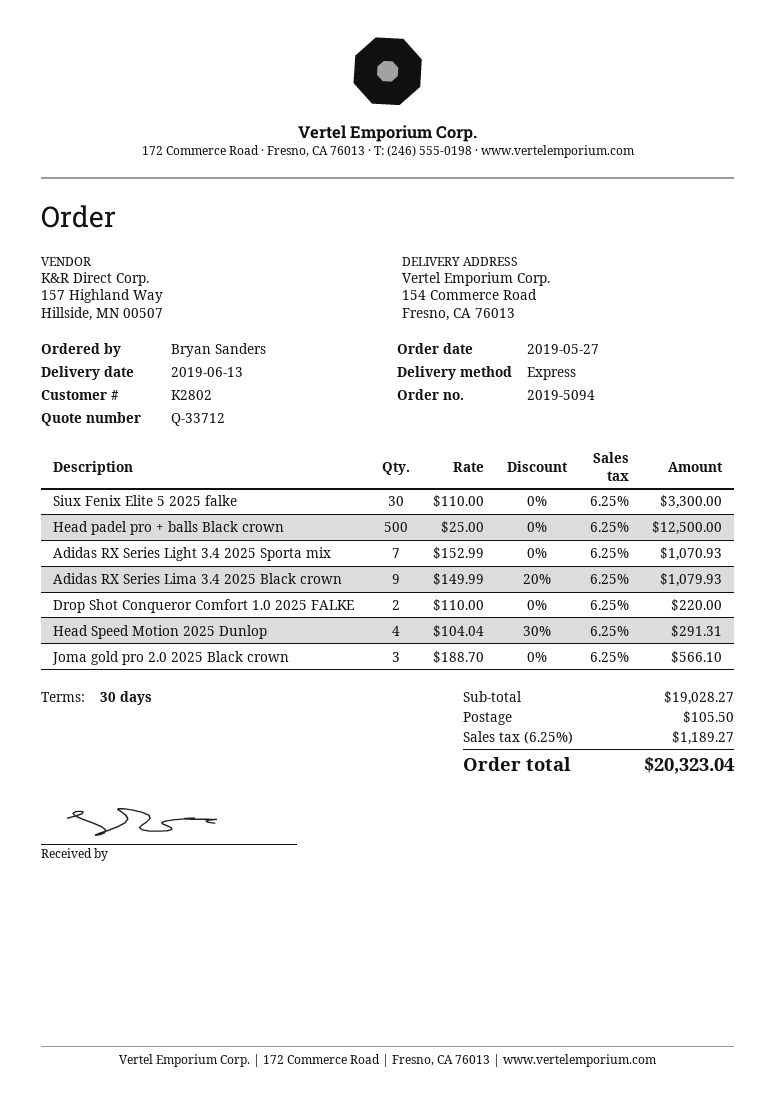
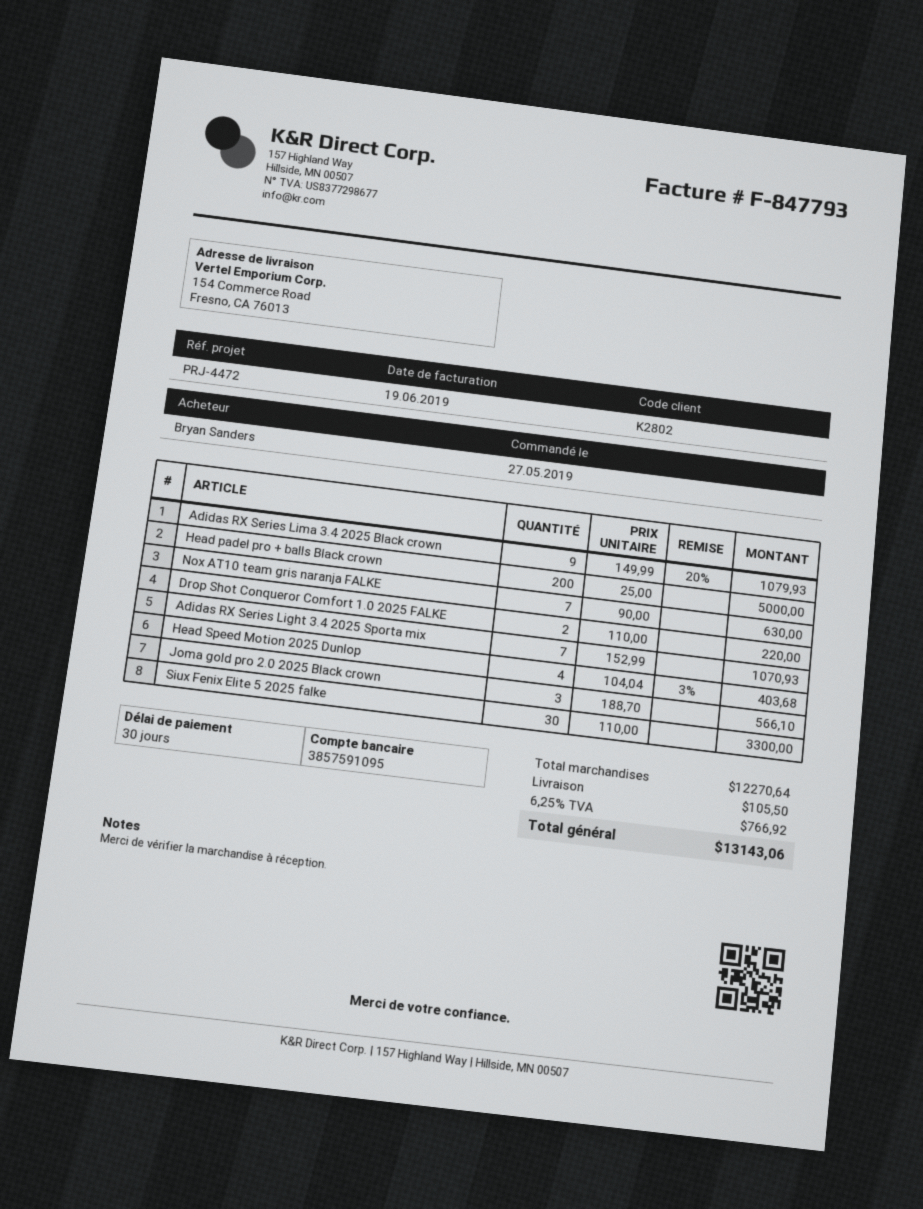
Head padel pro + balls Black crown: 500 x 25.00 = 12500.00 -> 200 x 25.00 = 5000.00
Head Speed Motion 2025 Dunlop: 4 x 104.04 - 30% = 291.31 -> 4 x 104.04 - 3% = 403.68
Nox AT10 team gris naranja FALKE: none -> 7 x 90.00 = 630.00
subtotal: 19028.27 -> 12270.64
tax: 6.25% = 1189.27 -> 6.25% = 766.92
total: 20323.04 -> 13143.06

